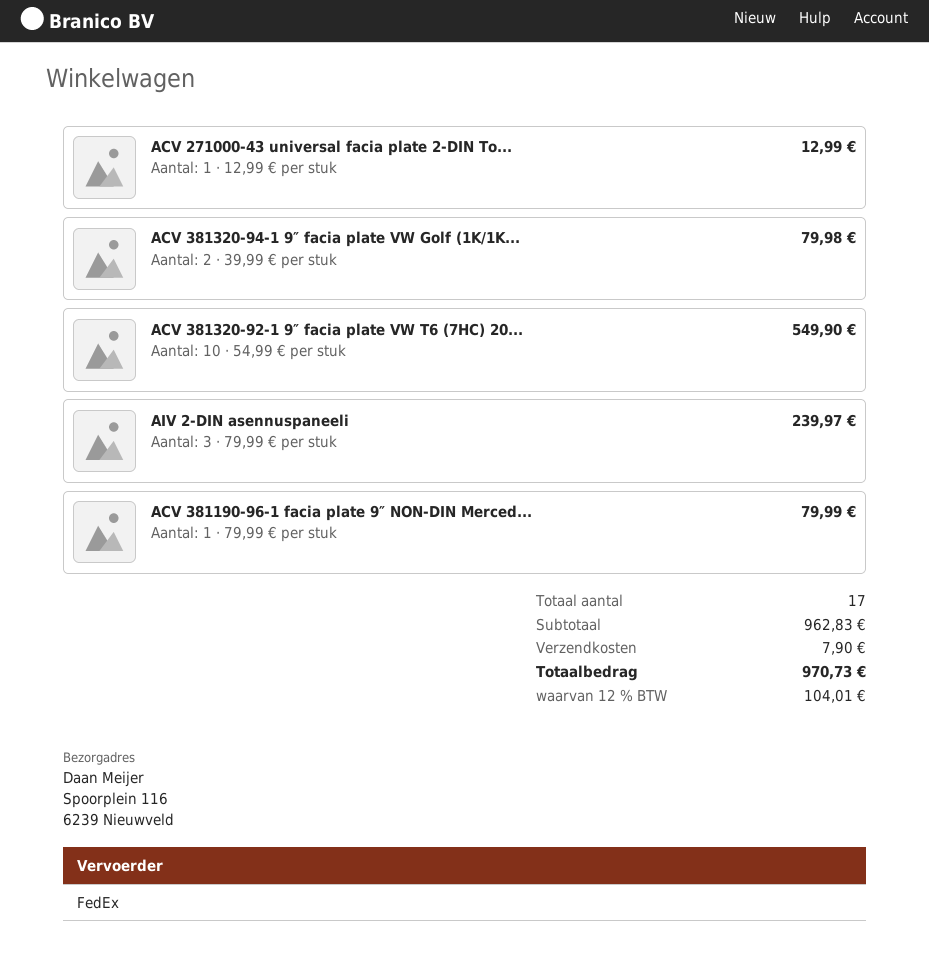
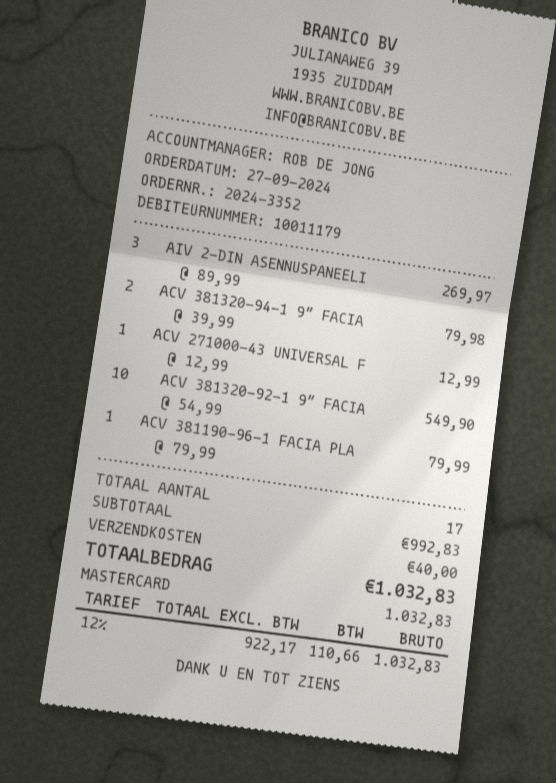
AIV 2-DIN asennuspaneeli: 3 x 79.99 = 239.97 -> 3 x 89.99 = 269.97
subtotal: 962.83 -> 992.83
shipping: 7.90 -> 40.00
tax: 12% = 104.01 -> 12% = 110.66
total: 970.73 -> 1032.83

